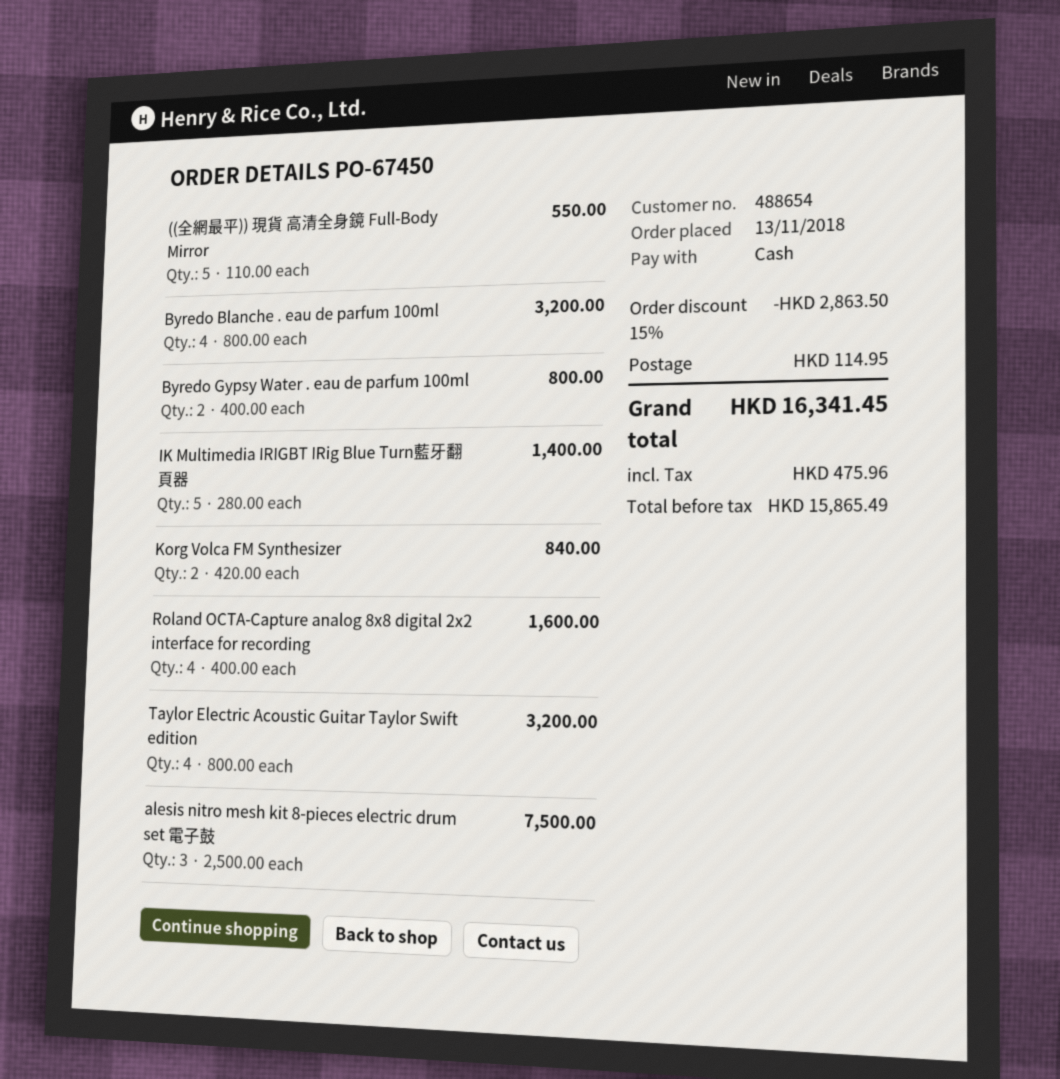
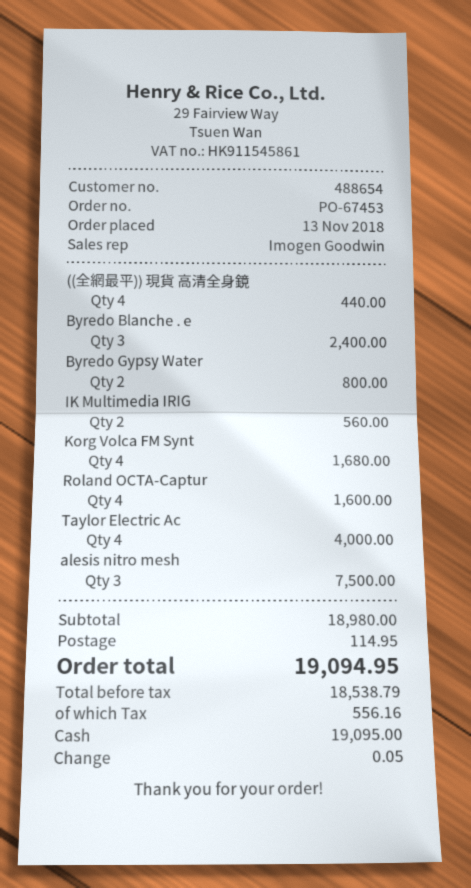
order number: PO-67450 -> PO-67453
((全網最平)) 現貨 高清全身鏡 Full-Body Mirror: 5 for 550.00 -> 4 for 440.00
Byredo Blanche . eau de parfum 100ml: 4 for 3200.00 -> 3 for 2400.00
IK Multimedia IRIGBT IRig Blue Turn藍牙翻頁器: 5 for 1400.00 -> 2 for 560.00
Korg Volca FM Synthesizer: 2 for 840.00 -> 4 for 1680.00
Taylor Electric Acoustic Guitar Taylor Swift edition: 4 for 3200.00 -> 4 for 4000.00
discount: 15% = 2863.50 -> none
net: 15865.49 -> 18538.79
tax: 475.96 -> 556.16
total: 16341.45 -> 19094.95

